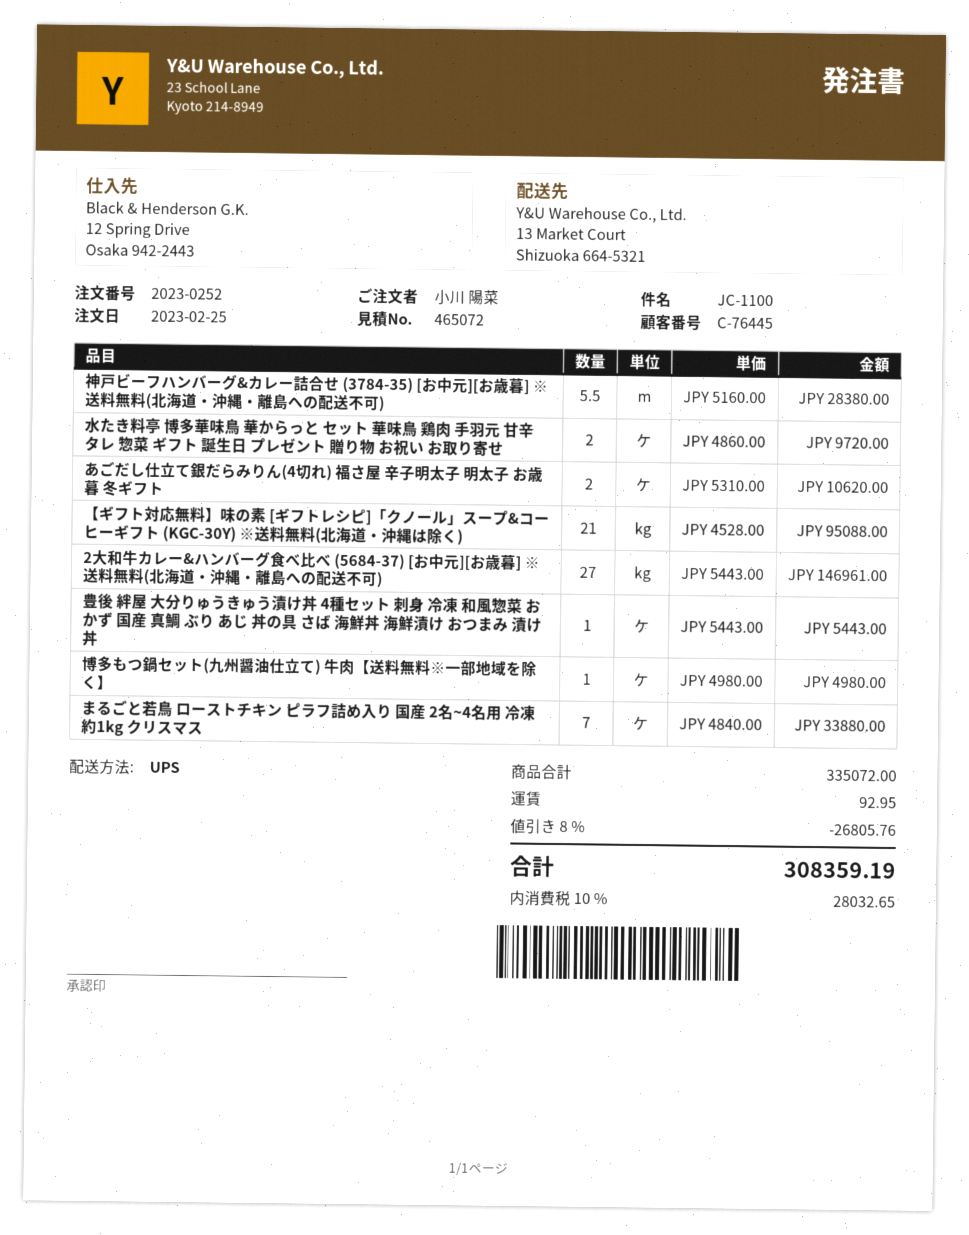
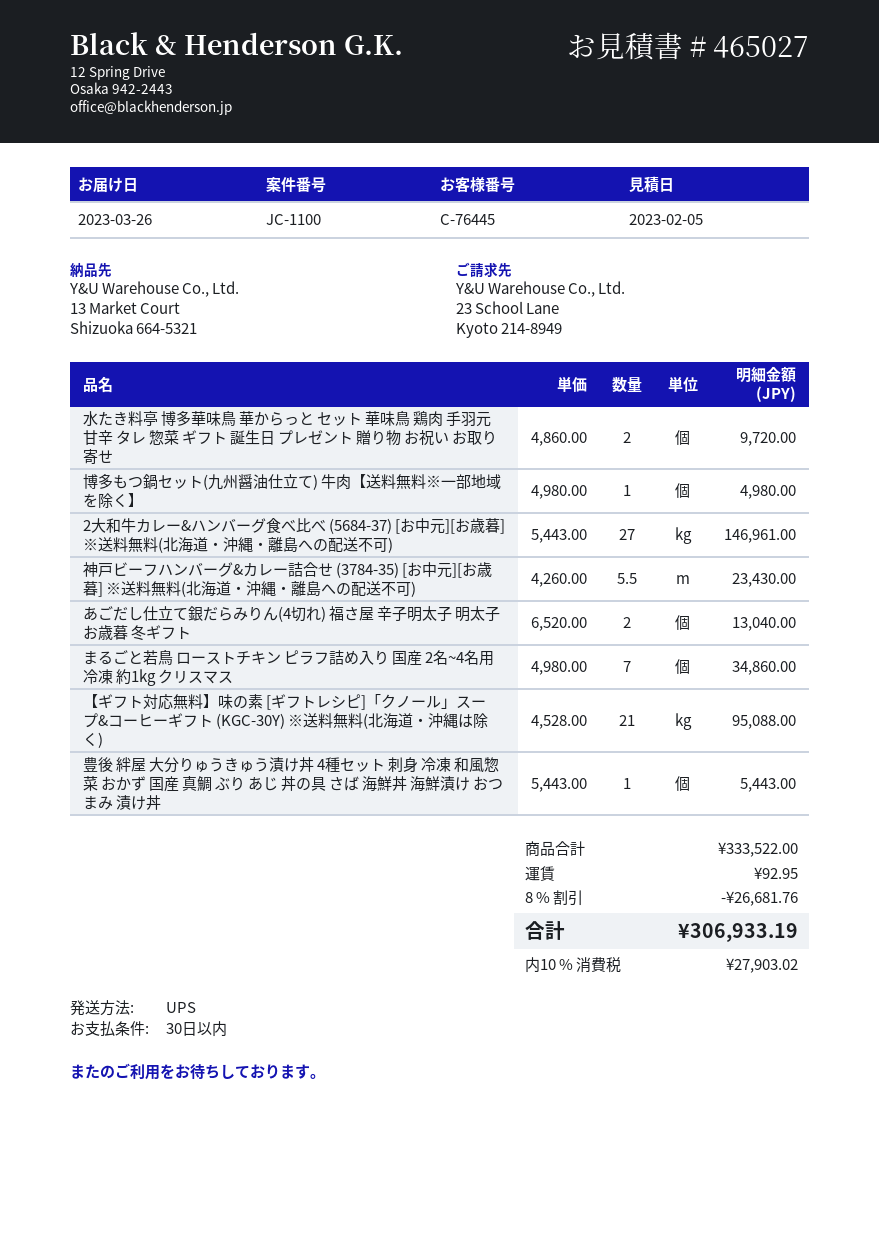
quote number: 465072 -> 465027
神戸ビーフハンバーグ&カレー詰合せ (3784-35) [お中元][お歳暮] ※送料無料(北海道・沖縄・離島への配送不可): 5.5 x 5160.00 = 28380.00 -> 5.5 x 4260.00 = 23430.00
あごだし仕立て銀だらみりん(4切れ) 福さ屋 辛子明太子 明太子 お歳暮 冬ギフト: 2 x 5310.00 = 10620.00 -> 2 x 6520.00 = 13040.00
まるごと若鳥 ローストチキン ピラフ詰め入り 国産 2名~4名用 冷凍 約1kg クリスマス: 7 x 4840.00 = 33880.00 -> 7 x 4980.00 = 34860.00
subtotal: 335072.00 -> 333522.00
discount: 8% = 26805.76 -> 8% = 26681.76
tax: 10% = 28032.65 -> 10% = 27903.02
total: 308359.19 -> 306933.19

